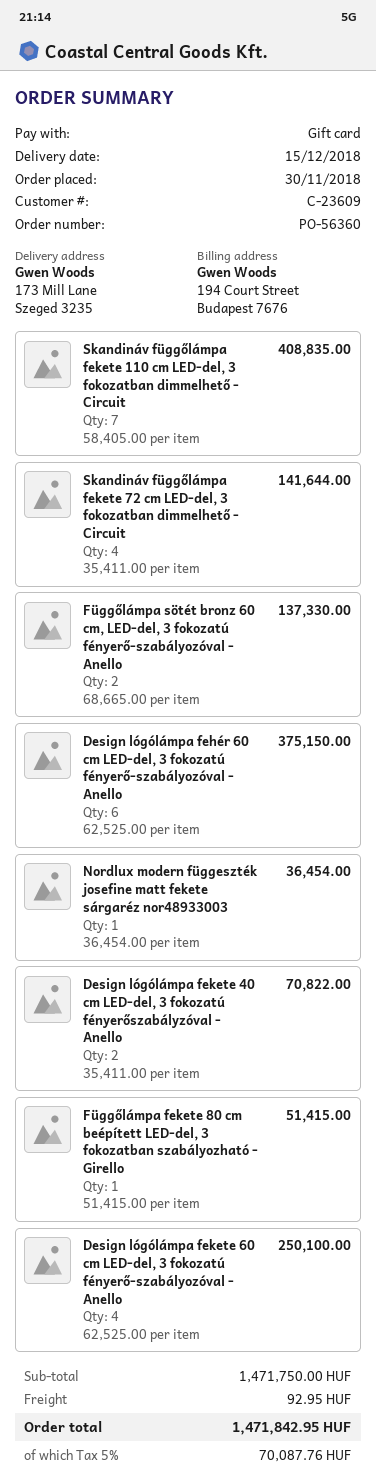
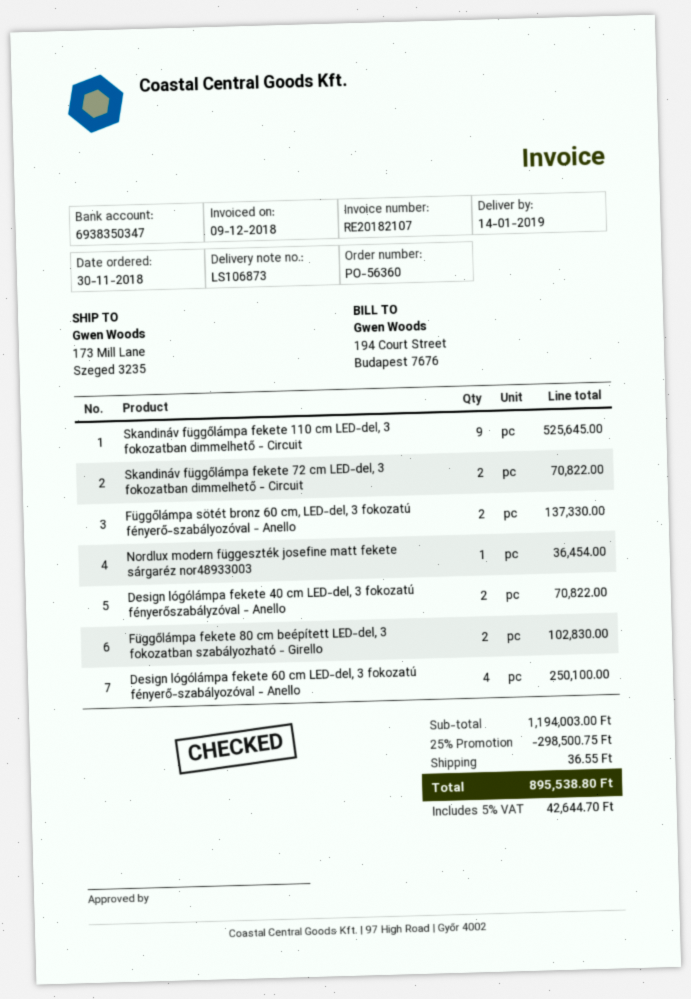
delivery date: 2018-12-15 -> 2019-01-14
Skandináv függőlámpa fekete 110 cm LED-del, 3 fokozatban dimmelhető - Circuit: 7 for 408835.00 -> 9 for 525645.00
Skandináv függőlámpa fekete 72 cm LED-del, 3 fokozatban dimmelhető - Circuit: 4 for 141644.00 -> 2 for 70822.00
Design lógólámpa fehér 60 cm LED-del, 3 fokozatú fényerő-szabályozóval - Anello: 6 for 375150.00 -> none
Függőlámpa fekete 80 cm beépített LED-del, 3 fokozatban szabályozható - Girello: 1 for 51415.00 -> 2 for 102830.00
subtotal: 1471750.00 -> 1194003.00
discount: none -> 25% = 298500.75
shipping: 92.95 -> 36.55
tax: 5% = 70087.76 -> 5% = 42644.70
total: 1471842.95 -> 895538.80

